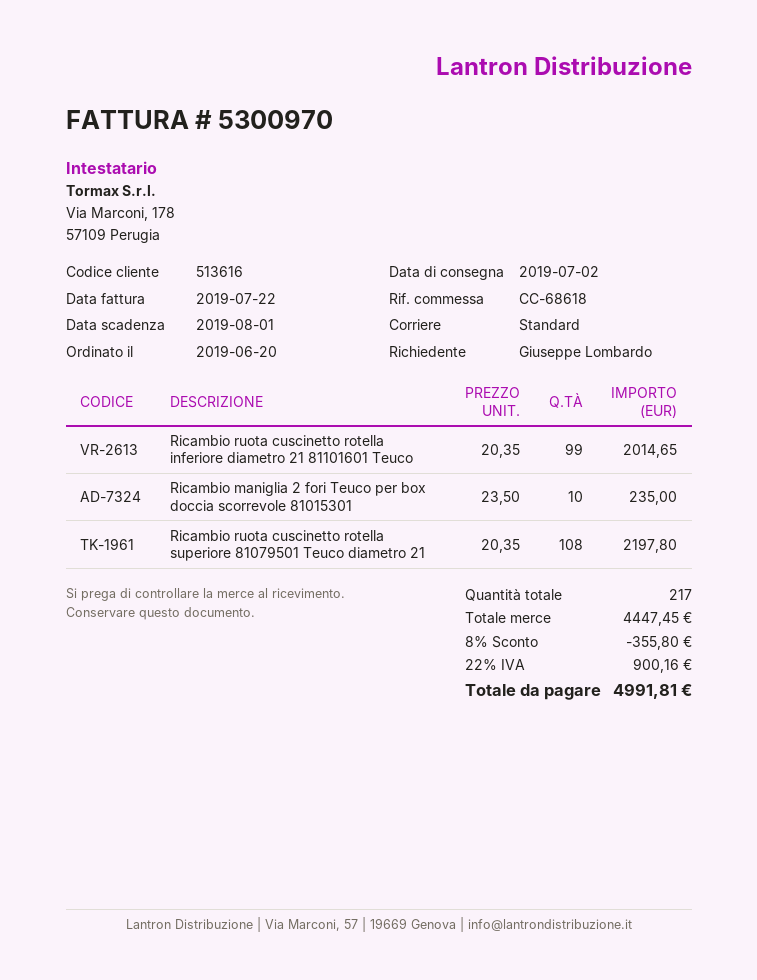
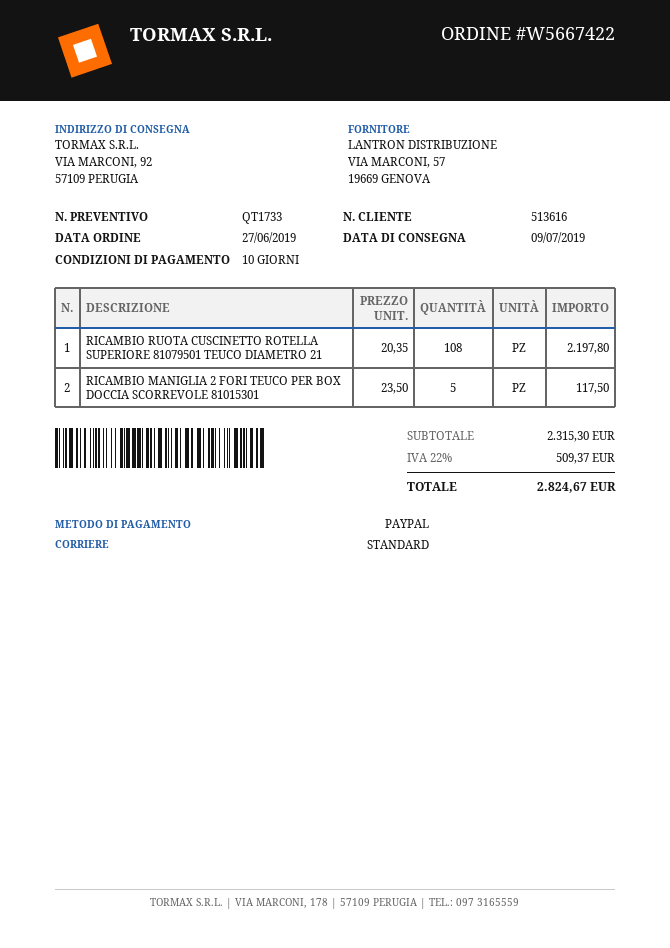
order date: 2019-06-20 -> 2019-06-27
delivery date: 2019-07-02 -> 2019-07-09
Ricambio ruota cuscinetto rotella inferiore diametro 21 81101601 Teuco: 99 x 20.35 = 2014.65 -> none
Ricambio maniglia 2 fori Teuco per box doccia scorrevole 81015301: 10 x 23.50 = 235.00 -> 5 x 23.50 = 117.50
subtotal: 4447.45 -> 2315.30
discount: 8% = 355.80 -> none
tax: 22% = 900.16 -> 22% = 509.37
total: 4991.81 -> 2824.67

